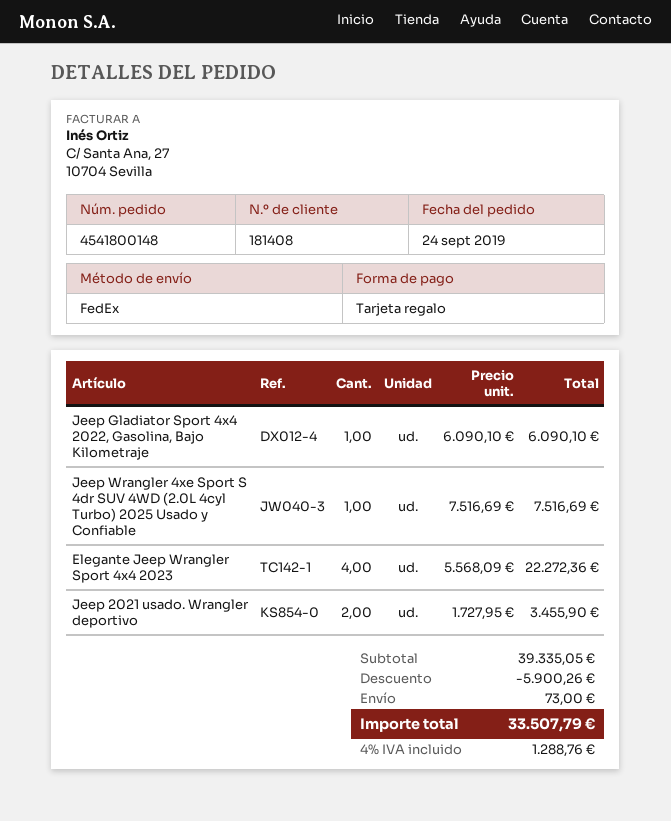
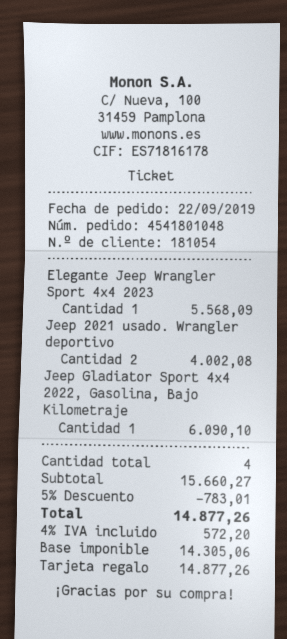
order number: 4541800148 -> 4541801048
order date: 2019-09-24 -> 2019-09-22
customer number: 181408 -> 181054
Jeep Wrangler 4xe Sport S 4dr SUV 4WD (2.0L 4cyl Turbo) 2025 Usado y Confiable: 1 for 7516.69 -> none
Elegante Jeep Wrangler Sport 4x4 2023: 4 for 22272.36 -> 1 for 5568.09
Jeep 2021 usado. Wrangler deportivo: 2 for 3455.90 -> 2 for 4002.08
subtotal: 39335.05 -> 15660.27
discount: 5900.26 -> 783.01
shipping: 73.00 -> none
tax: 4% = 1288.76 -> 4% = 572.20
total: 33507.79 -> 14877.26

